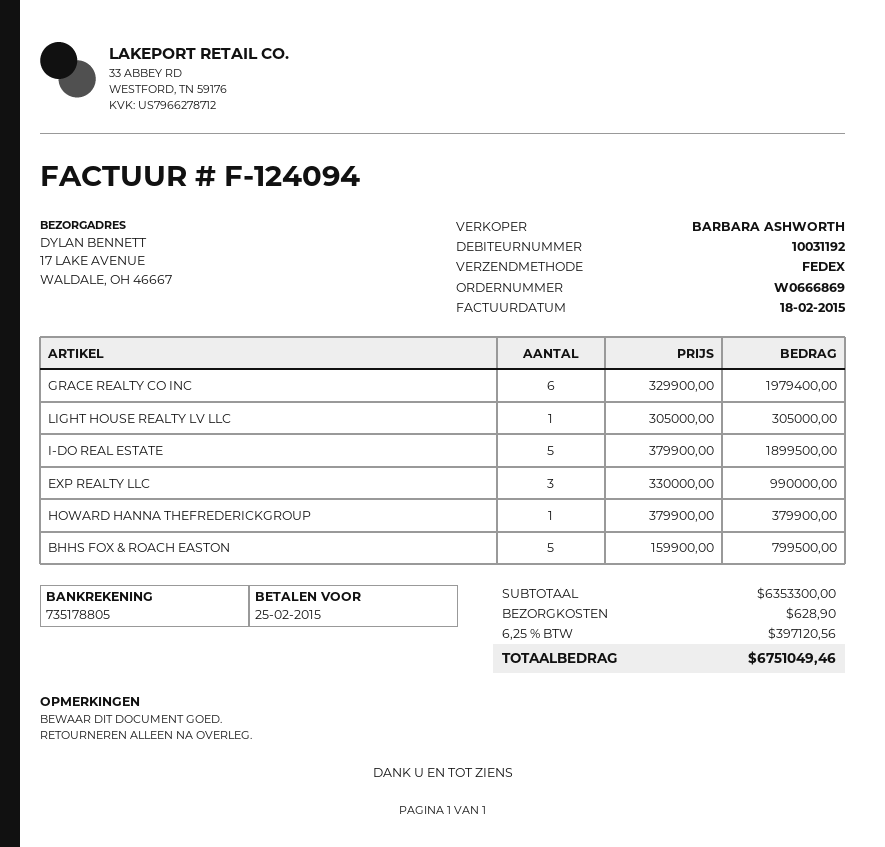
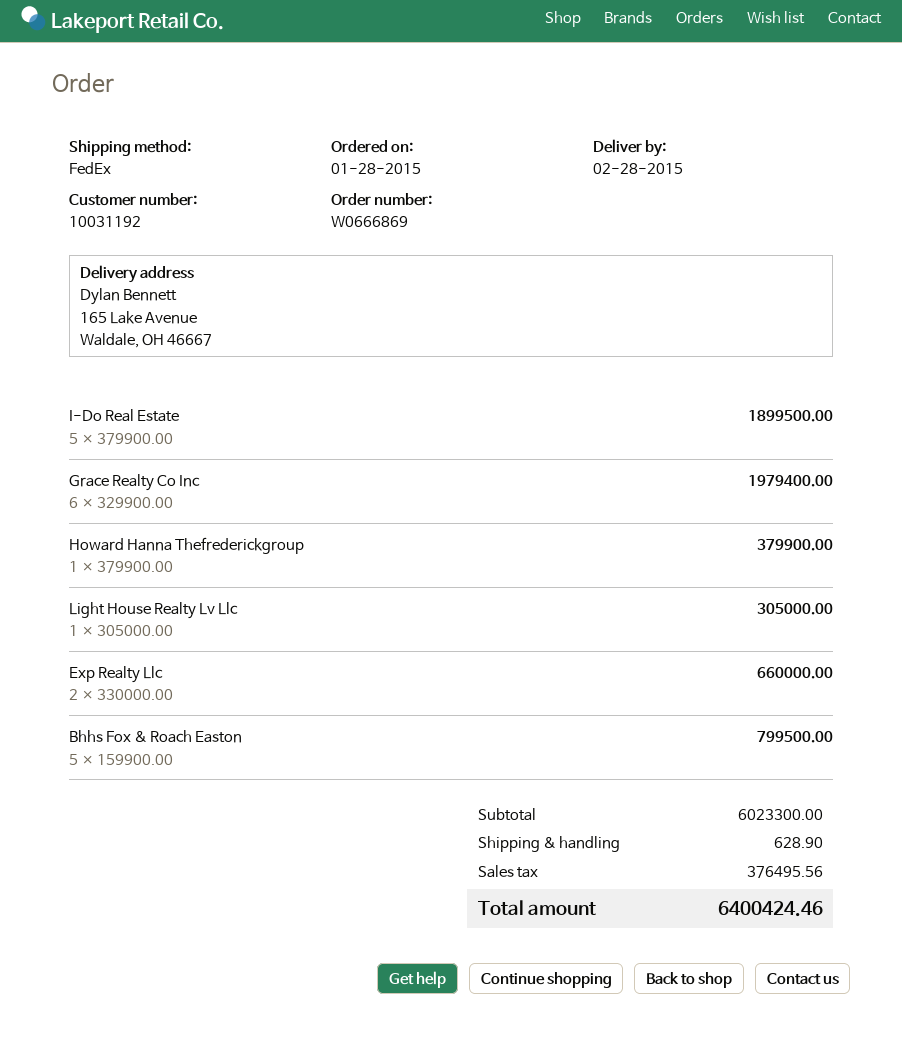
ship to: 17 LAKE AVENUE, WALDALE, OH 46667 -> 165 Lake Avenue, Waldale, OH 46667
EXP REALTY LLC: 3 x 330000.00 = 990000.00 -> 2 x 330000.00 = 660000.00
subtotal: 6353300.00 -> 6023300.00
tax: 397120.56 -> 376495.56
total: 6751049.46 -> 6400424.46

